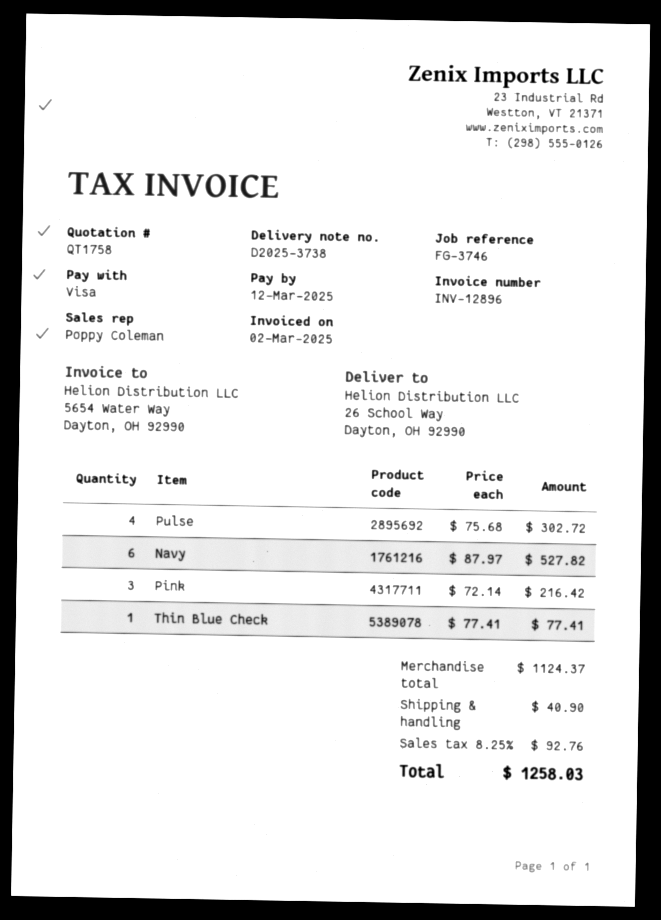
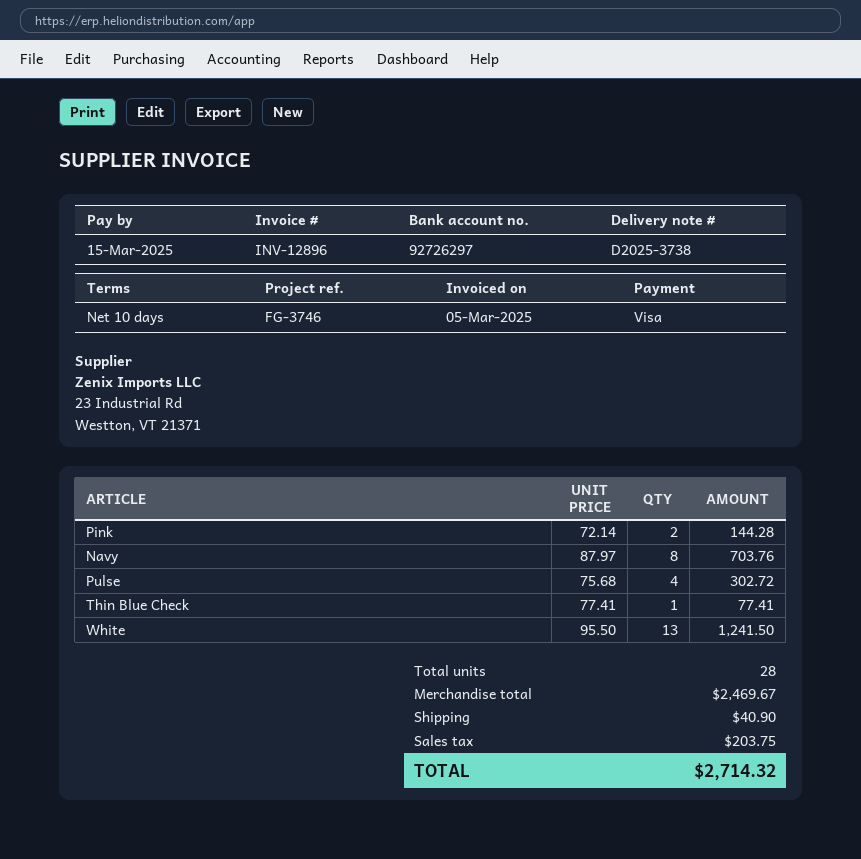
invoice date: 2025-03-02 -> 2025-03-05
due date: 2025-03-12 -> 2025-03-15
Navy: 6 x 87.97 = 527.82 -> 8 x 87.97 = 703.76
Pink: 3 x 72.14 = 216.42 -> 2 x 72.14 = 144.28
White: none -> 13 x 95.50 = 1241.50
subtotal: 1124.37 -> 2469.67
tax: 92.76 -> 203.75
total: 1258.03 -> 2714.32

